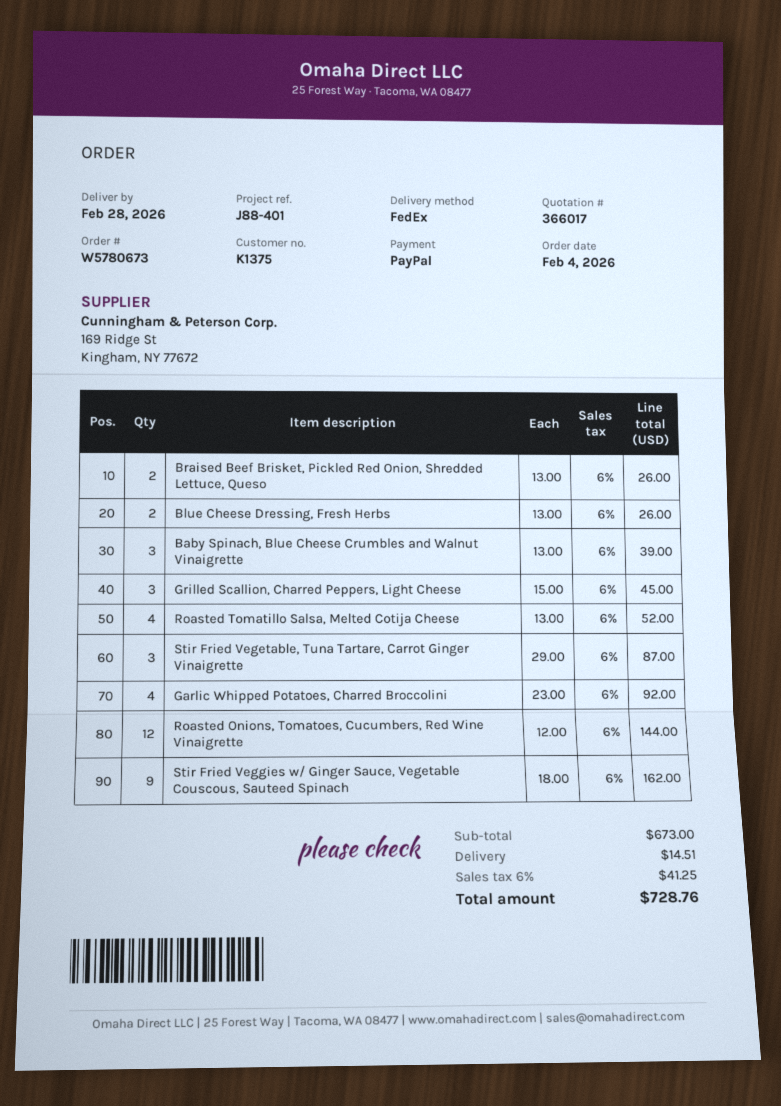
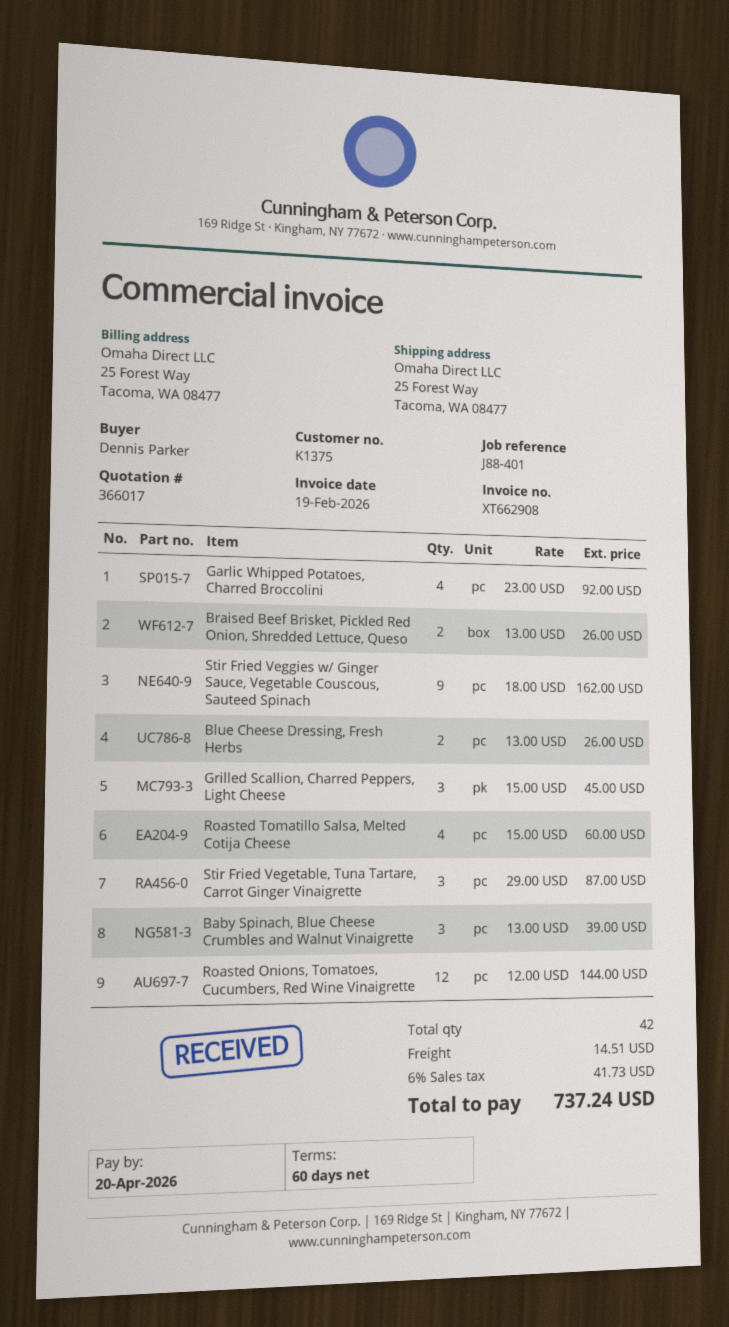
Roasted Tomatillo Salsa, Melted Cotija Cheese: 4 x 13.00 = 52.00 -> 4 x 15.00 = 60.00
tax: 6% = 41.25 -> 6% = 41.73
total: 728.76 -> 737.24

